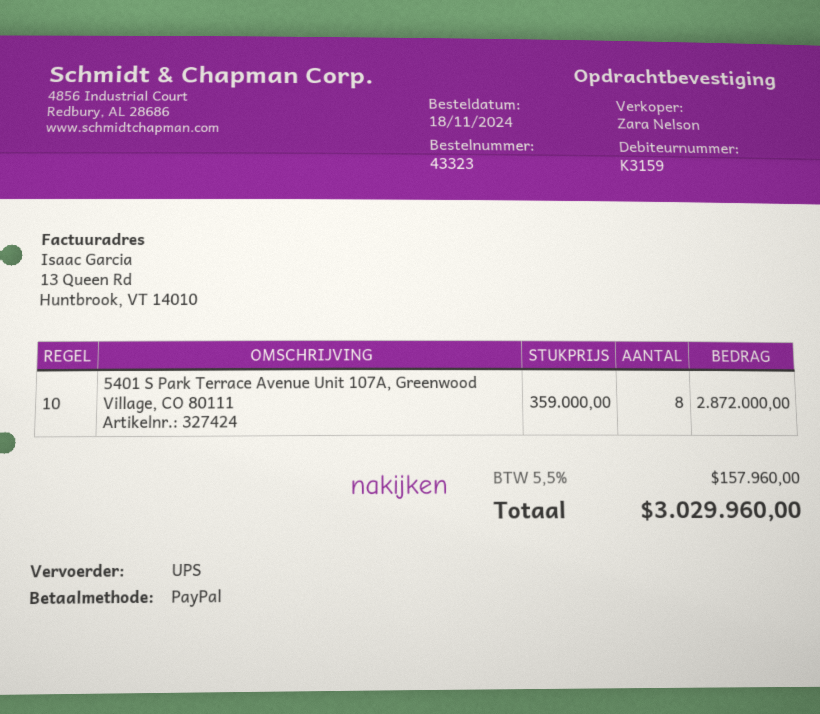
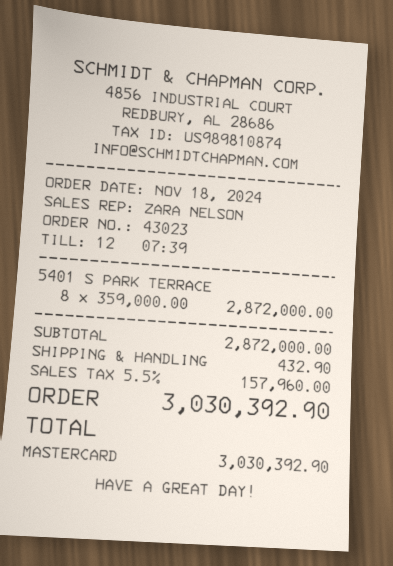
order number: 43323 -> 43023
payment method: PayPal -> Mastercard
shipping: none -> 432.90
total: 3029960.00 -> 3030392.90

